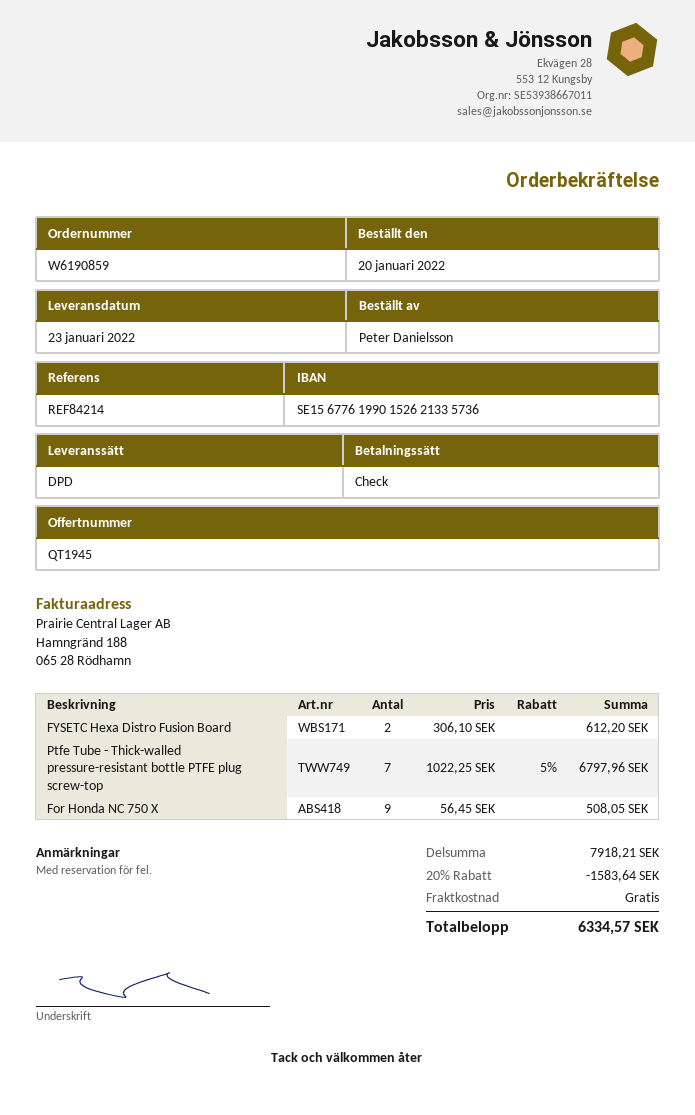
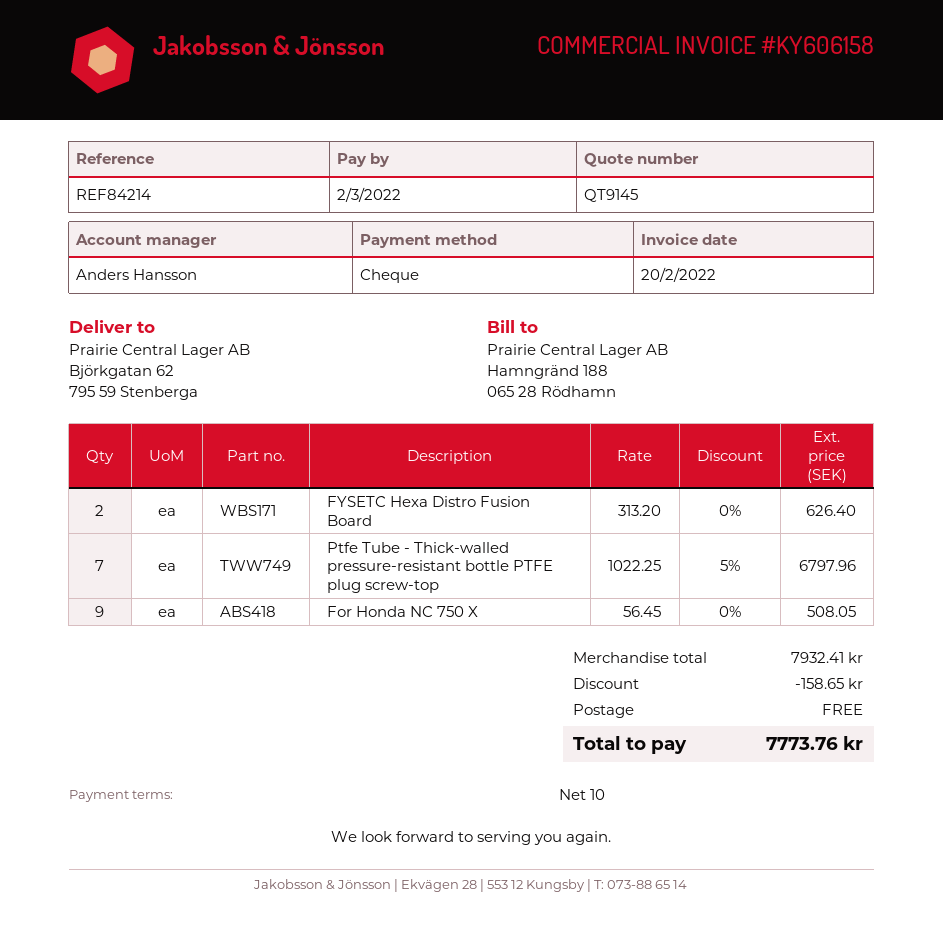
quote number: QT1945 -> QT9145
FYSETC Hexa Distro Fusion Board: 2 x 306.10 = 612.20 -> 2 x 313.20 = 626.40
subtotal: 7918.21 -> 7932.41
discount: 1583.64 -> 158.65
total: 6334.57 -> 7773.76

